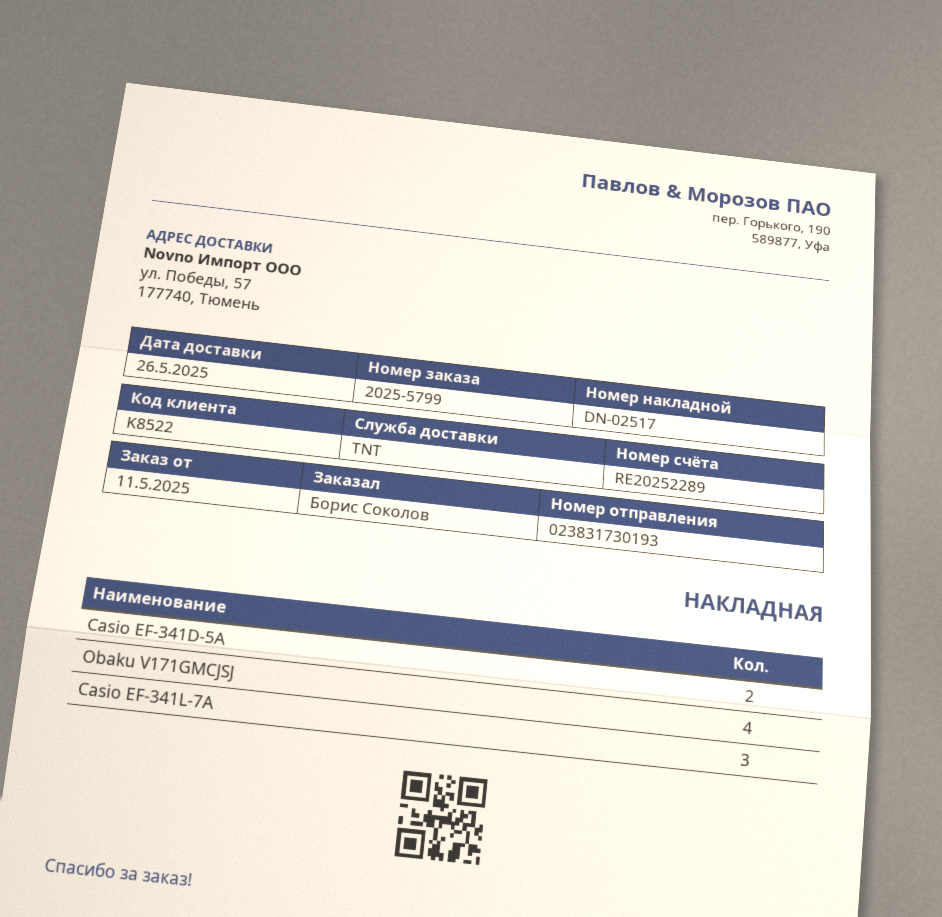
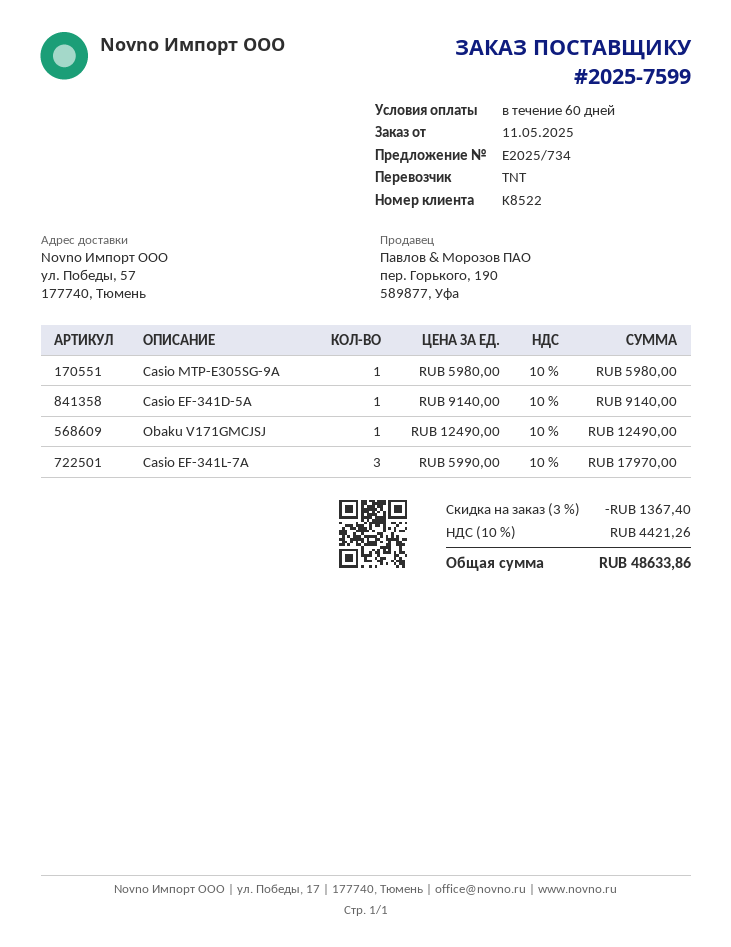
order number: 2025-5799 -> 2025-7599
Casio EF-341D-5A: 2 -> 1
Obaku V171GMCJSJ: 4 -> 1
Casio MTP-E305SG-9A: none -> 1

